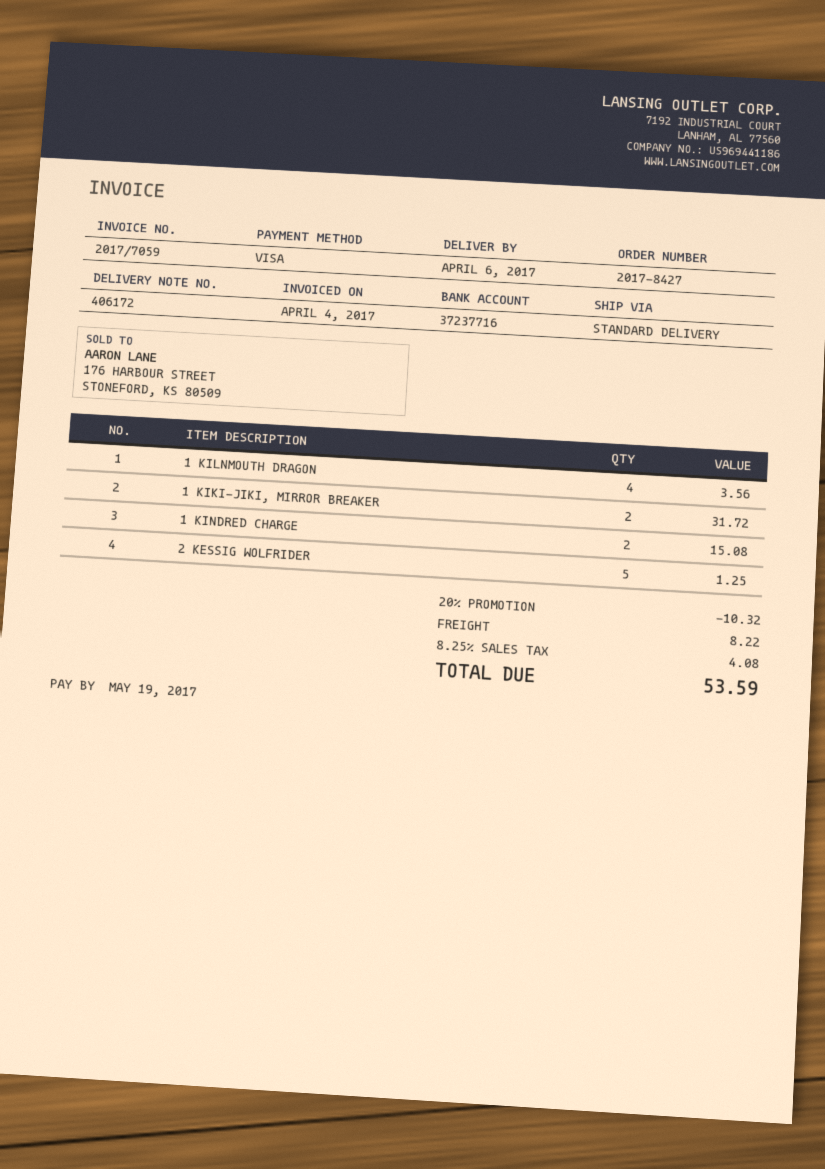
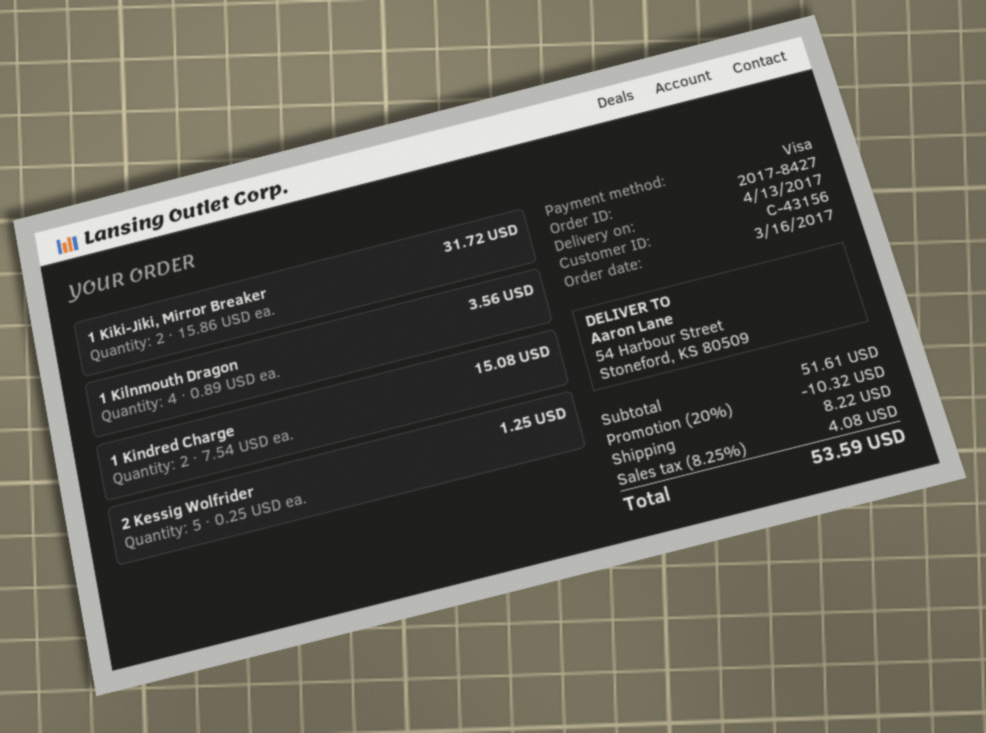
delivery date: 2017-04-06 -> 2017-04-13

